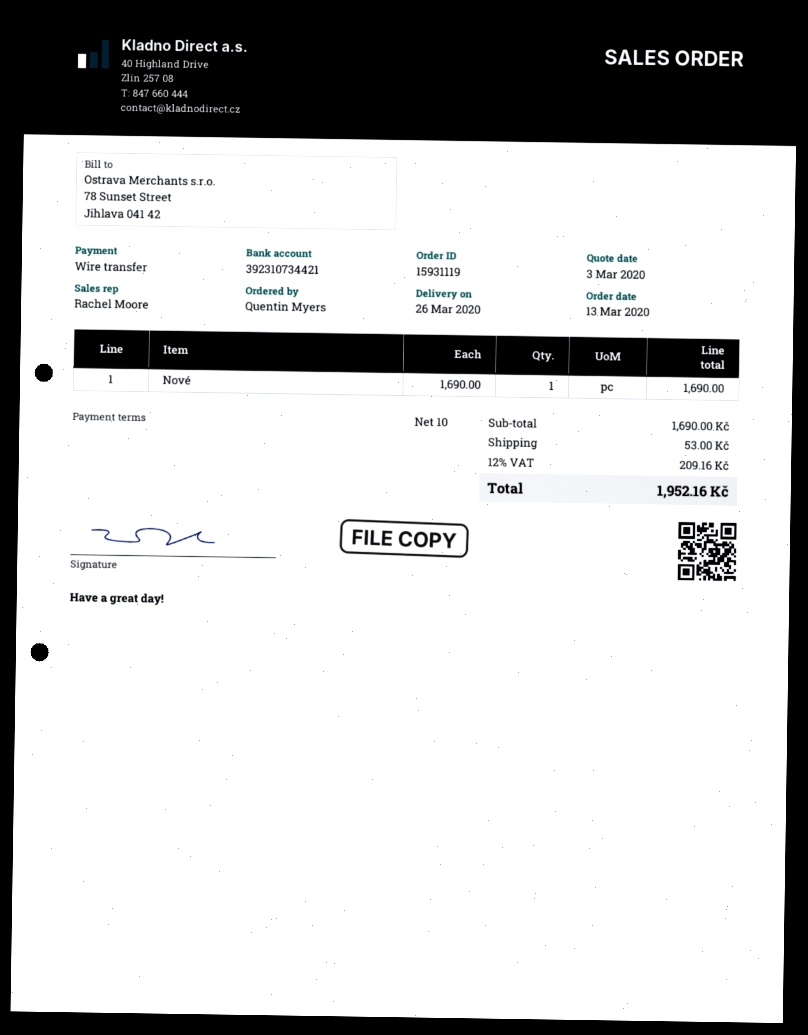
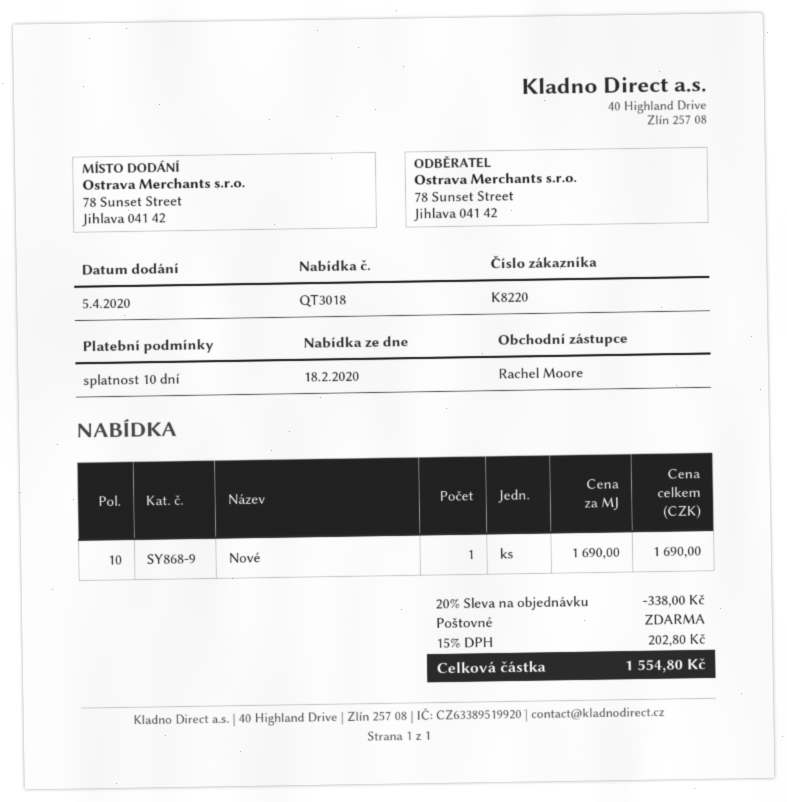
quote date: 2020-03-03 -> 2020-02-18
delivery date: 2020-03-26 -> 2020-04-05
discount: none -> 20% = 338.00
shipping: 53.00 -> 0.00
tax: 12% = 209.16 -> 15% = 202.80
total: 1952.16 -> 1554.80

